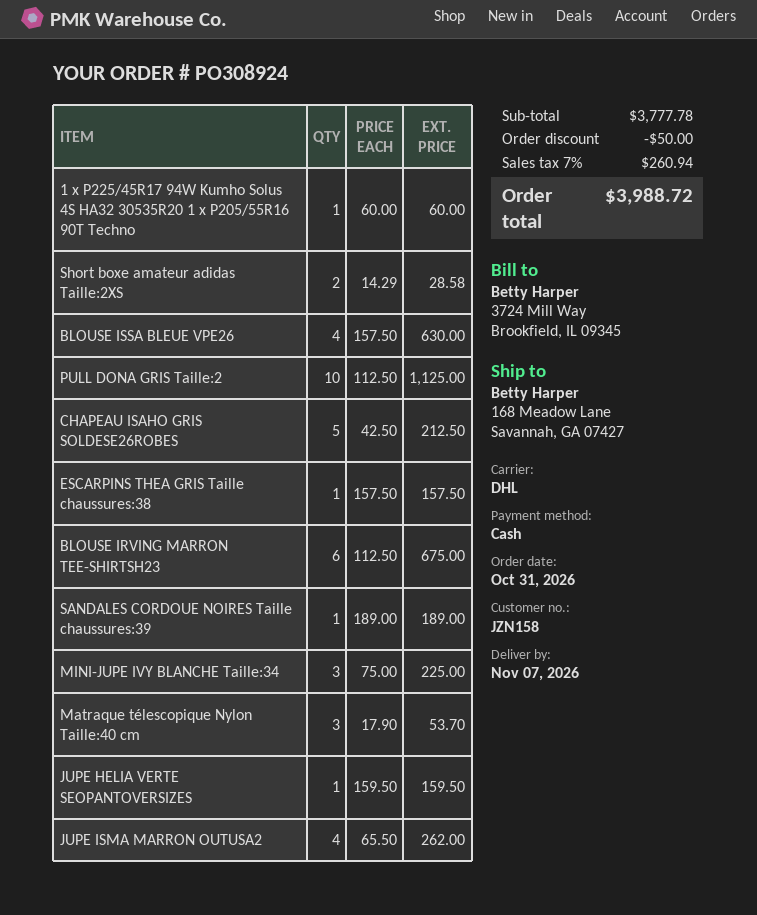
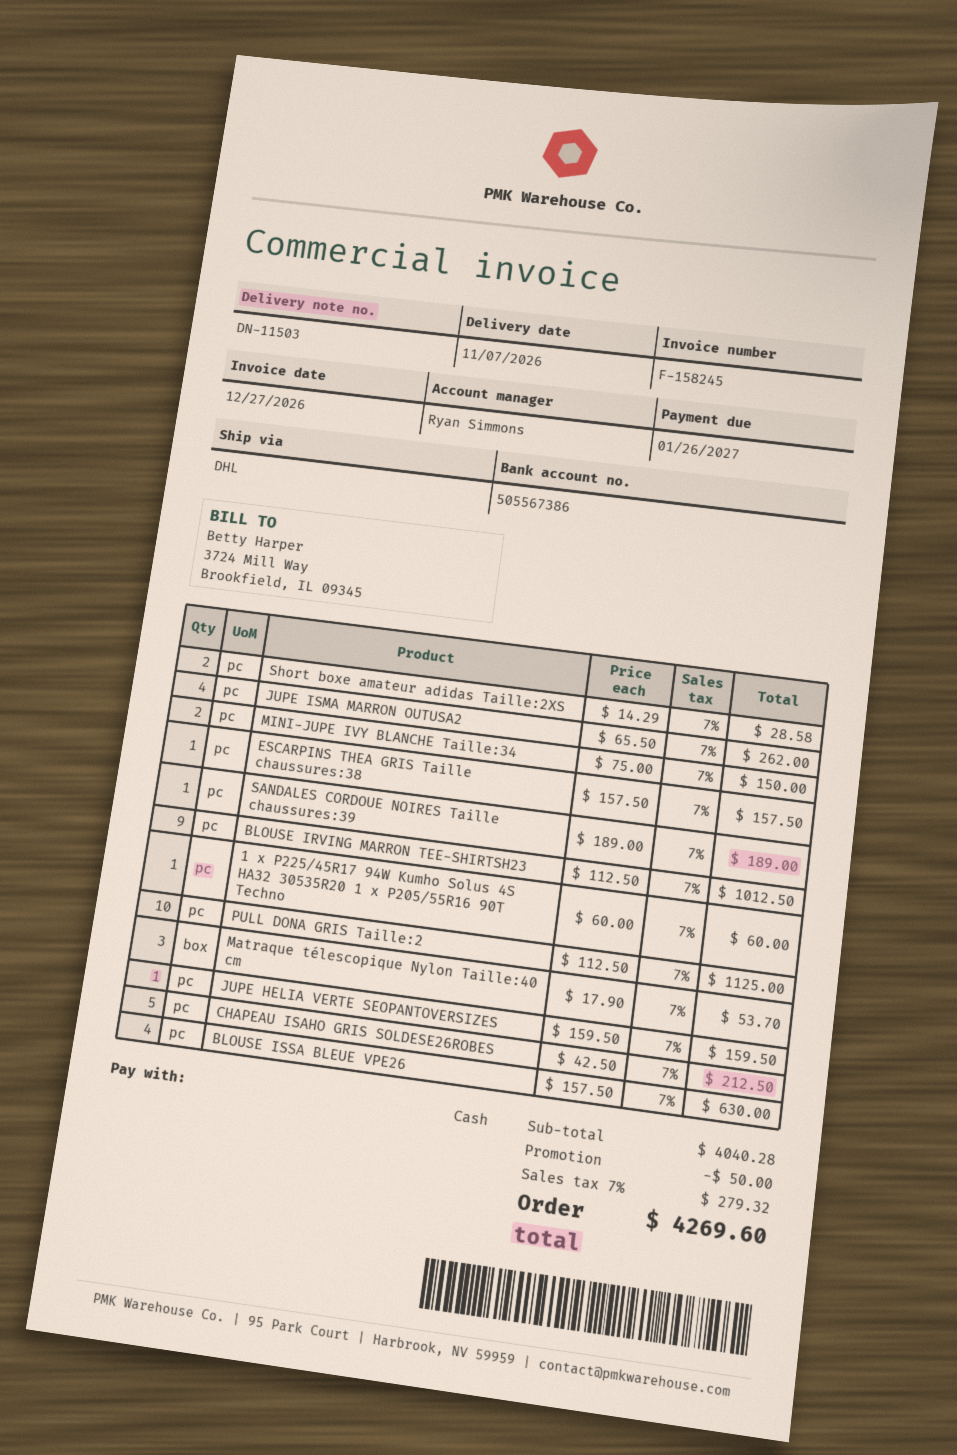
BLOUSE IRVING MARRON TEE-SHIRTSH23: 6 x 112.50 = 675.00 -> 9 x 112.50 = 1012.50
MINI-JUPE IVY BLANCHE Taille:34: 3 x 75.00 = 225.00 -> 2 x 75.00 = 150.00
subtotal: 3777.78 -> 4040.28
tax: 7% = 260.94 -> 7% = 279.32
total: 3988.72 -> 4269.60

